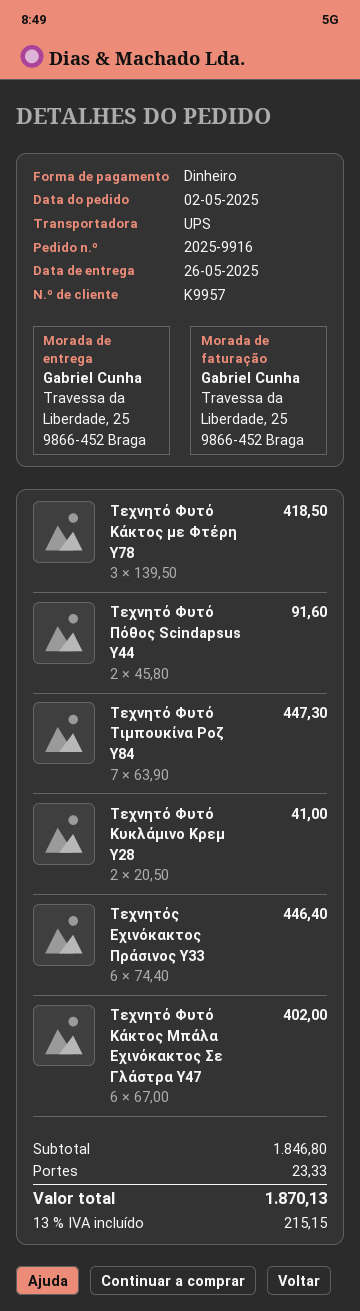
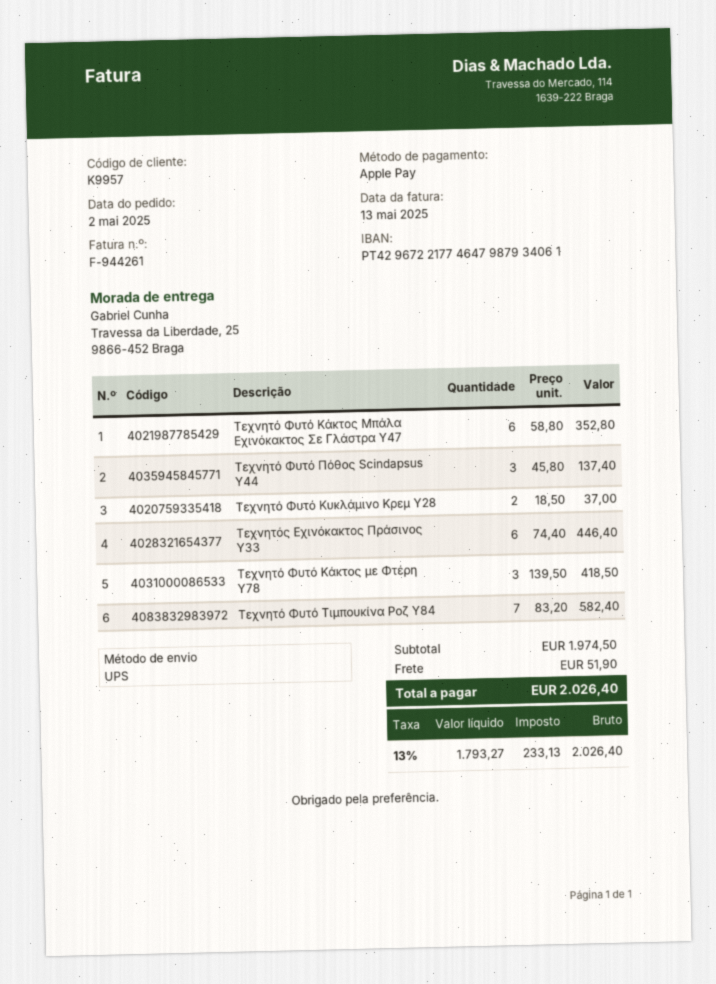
payment method: cash -> Apple Pay
Τεχνητό Φυτό Πόθος Scindapsus Υ44: 2 x 45.80 = 91.60 -> 3 x 45.80 = 137.40
Τεχνητό Φυτό Τιμπουκίνα Ροζ Υ84: 7 x 63.90 = 447.30 -> 7 x 83.20 = 582.40
Τεχνητό Φυτό Κυκλάμινο Κρεμ Υ28: 2 x 20.50 = 41.00 -> 2 x 18.50 = 37.00
Τεχνητό Φυτό Κάκτος Μπάλα Εχινόκακτος Σε Γλάστρα Υ47: 6 x 67.00 = 402.00 -> 6 x 58.80 = 352.80
subtotal: 1846.80 -> 1974.50
shipping: 23.33 -> 51.90
tax: 13% = 215.15 -> 13% = 233.13
total: 1870.13 -> 2026.40

